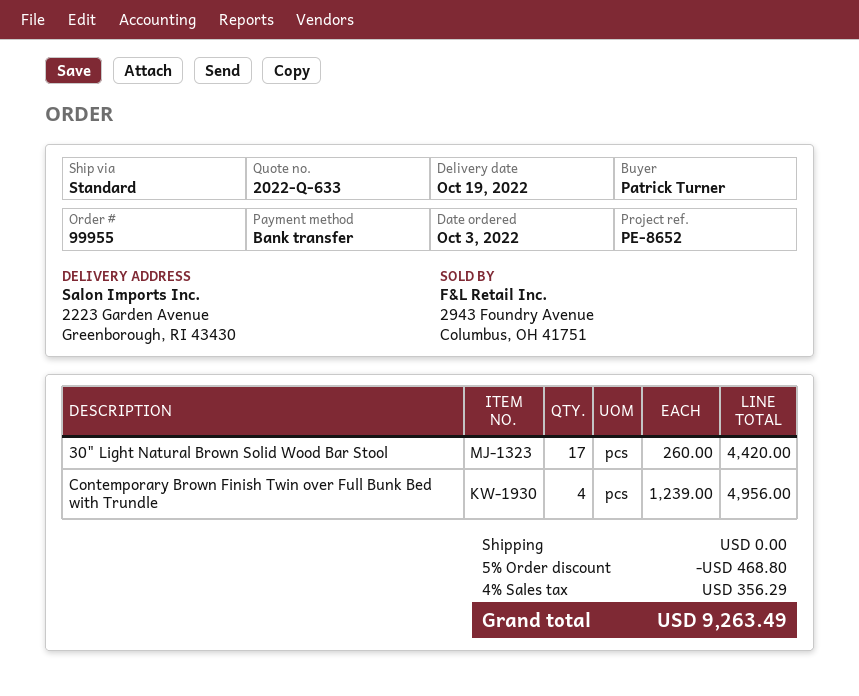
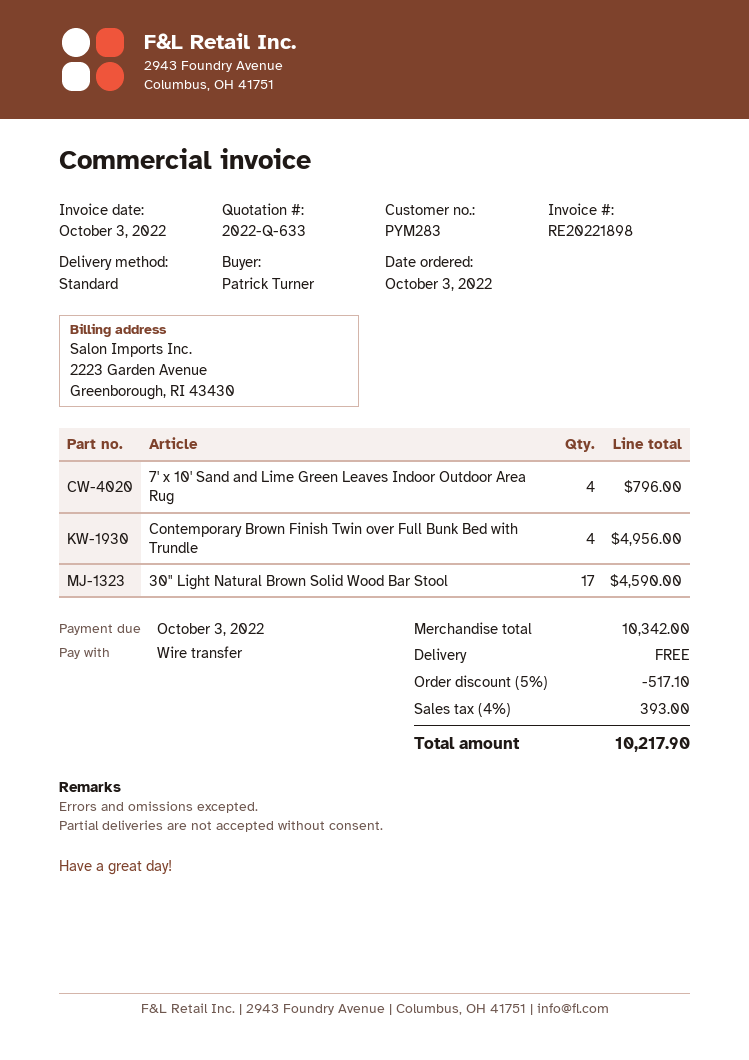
30" Light Natural Brown Solid Wood Bar Stool: 17 for 4420.00 -> 17 for 4590.00
7' x 10' Sand and Lime Green Leaves Indoor Outdoor Area Rug: none -> 4 for 796.00
discount: 5% = 468.80 -> 5% = 517.10
tax: 4% = 356.29 -> 4% = 393.00
total: 9263.49 -> 10217.90

